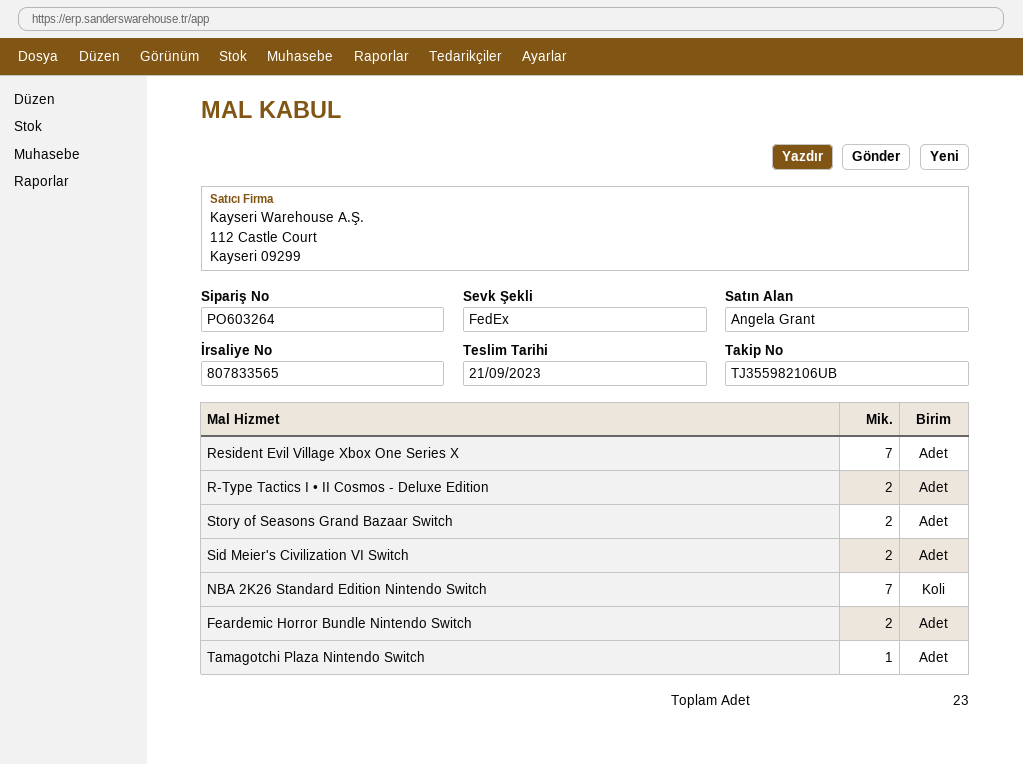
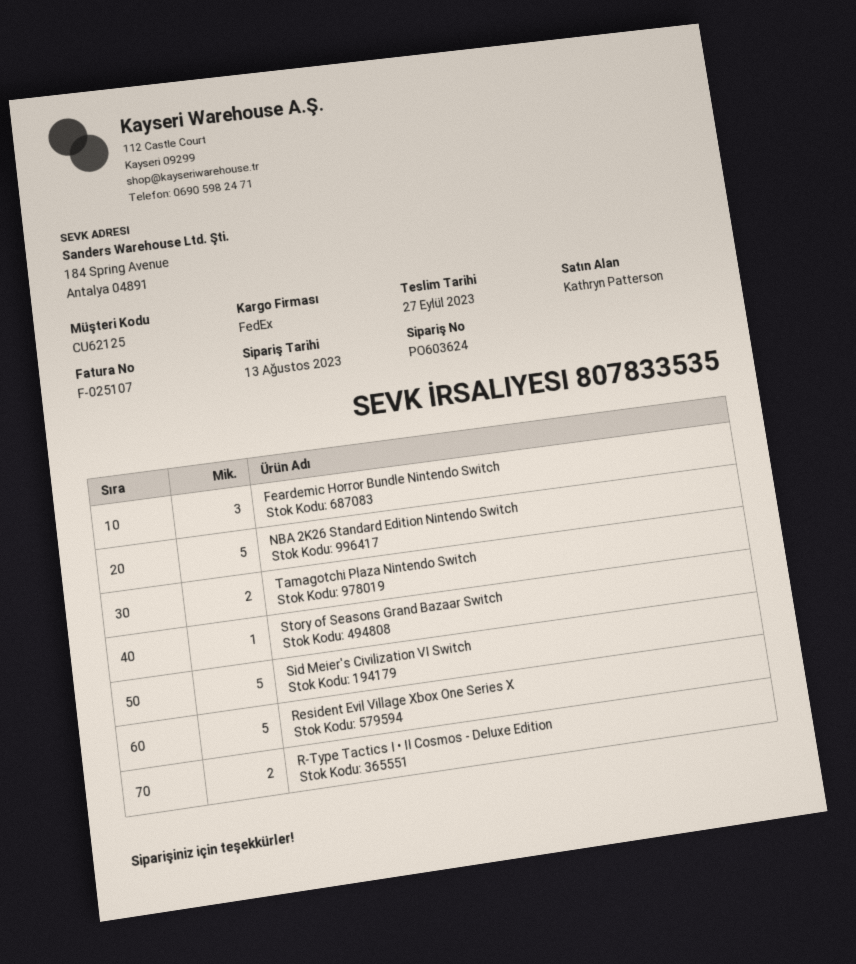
order number: PO603264 -> PO603624
delivery note number: 807833565 -> 807833535
delivery date: 2023-09-21 -> 2023-09-27
ordered by: Angela Grant -> Kathryn Patterson
Resident Evil Village Xbox One Series X: 7 -> 5
Story of Seasons Grand Bazaar Switch: 2 -> 1
Sid Meier's Civilization VI Switch: 2 -> 5
NBA 2K26 Standard Edition Nintendo Switch: 7 -> 5
Feardemic Horror Bundle Nintendo Switch: 2 -> 3
Tamagotchi Plaza Nintendo Switch: 1 -> 2

